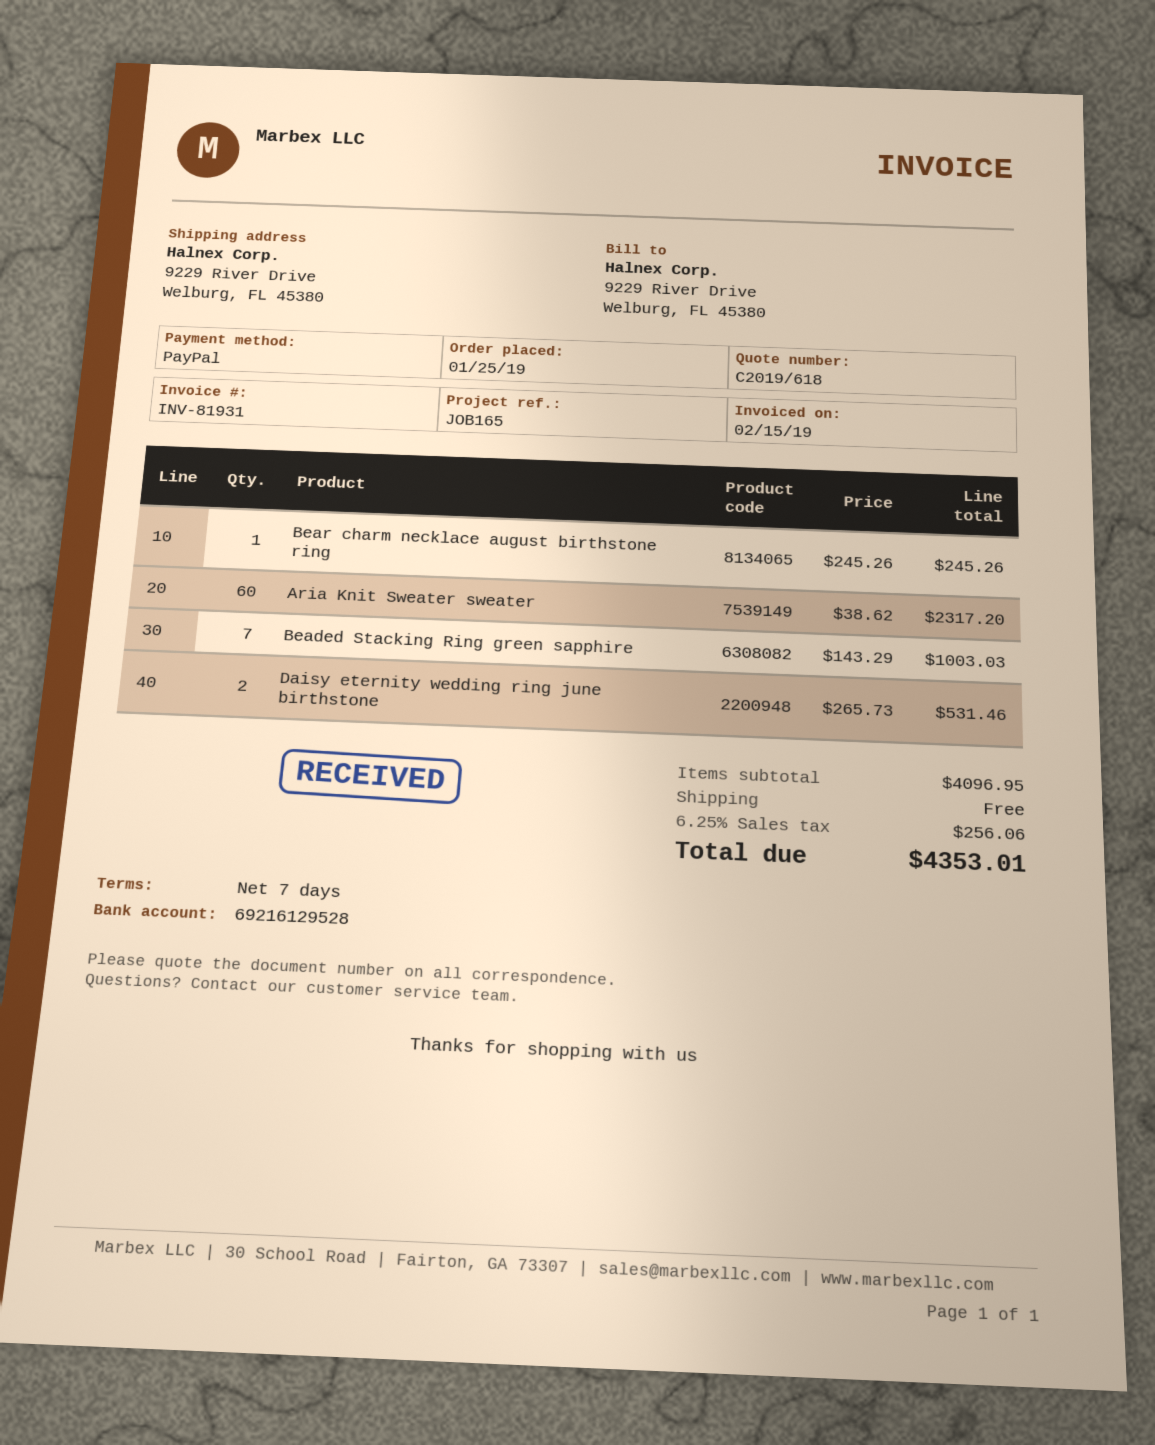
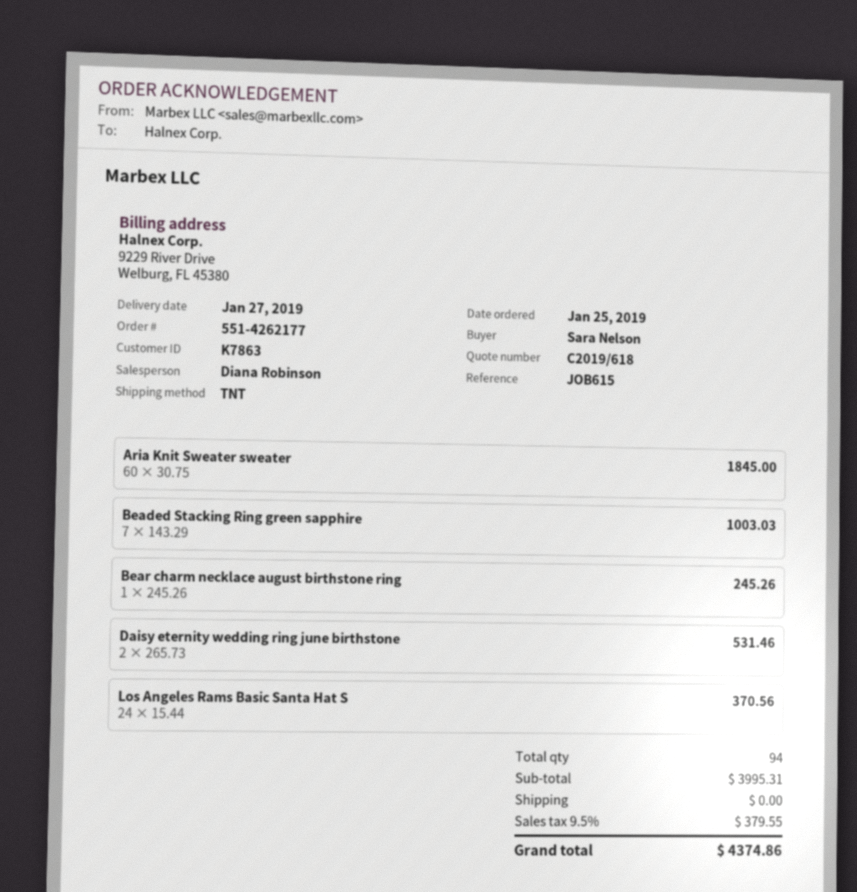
reference: JOB165 -> JOB615
Aria Knit Sweater sweater: 60 x 38.62 = 2317.20 -> 60 x 30.75 = 1845.00
Los Angeles Rams Basic Santa Hat S: none -> 24 x 15.44 = 370.56
subtotal: 4096.95 -> 3995.31
tax: 6.25% = 256.06 -> 9.5% = 379.55
total: 4353.01 -> 4374.86

